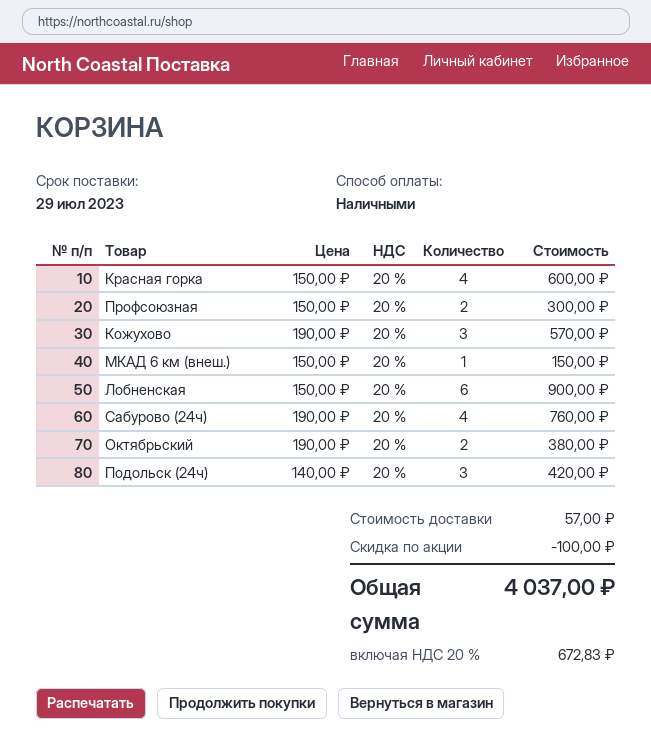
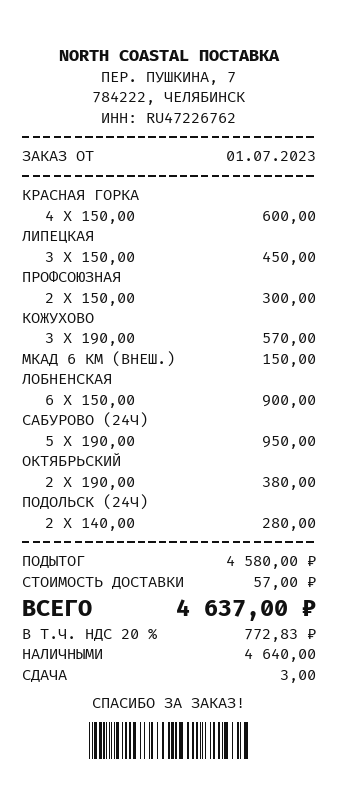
Сабурово (24ч): 4 x 190.00 = 760.00 -> 5 x 190.00 = 950.00
Подольск (24ч): 3 x 140.00 = 420.00 -> 2 x 140.00 = 280.00
ЛИПЕЦКАЯ: none -> 3 x 150.00 = 450.00
discount: 100.00 -> none
tax: 20% = 672.83 -> 20% = 772.83
total: 4037.00 -> 4637.00

